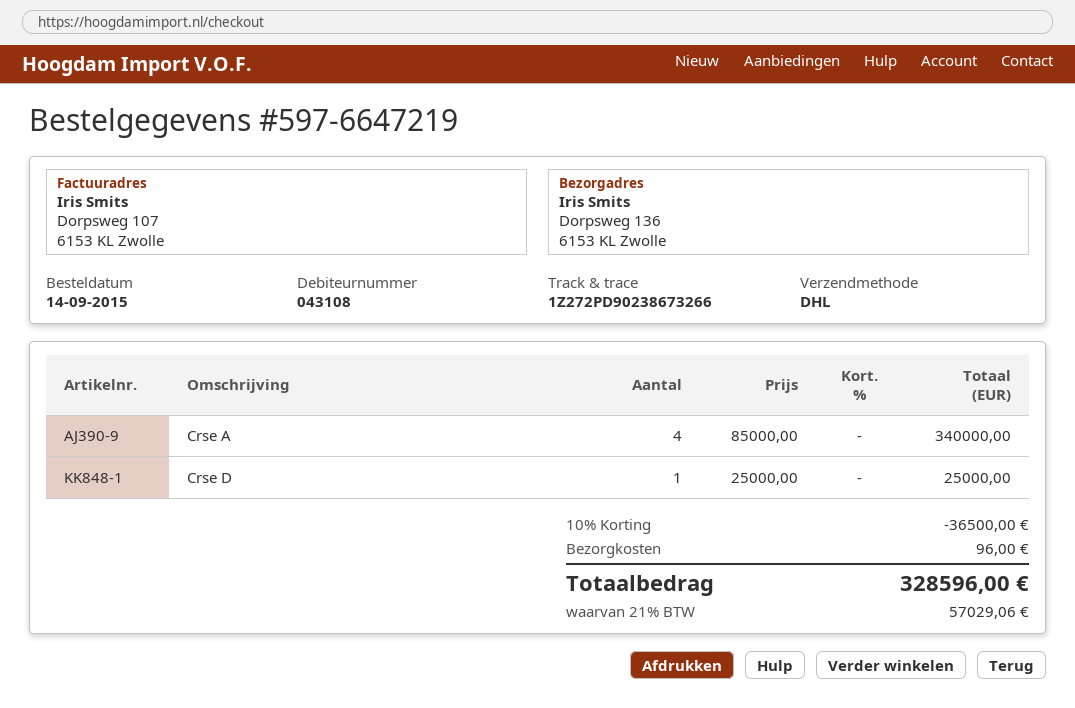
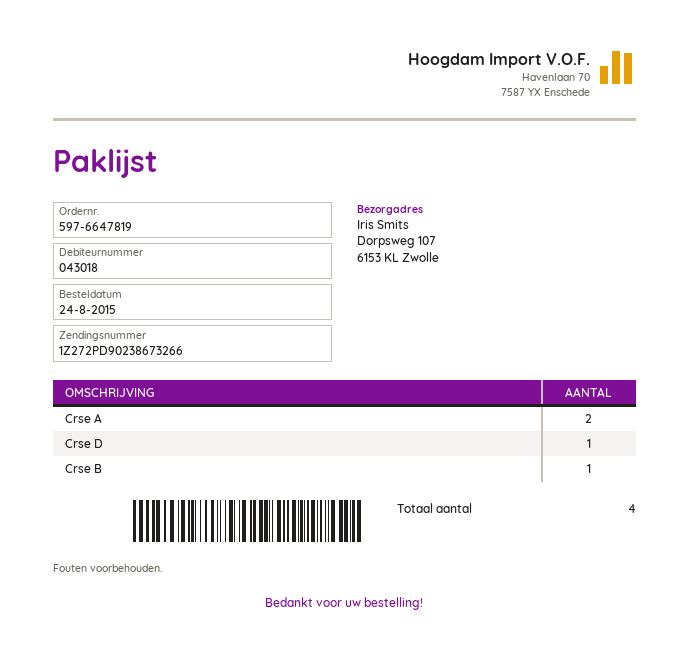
order number: 597-6647219 -> 597-6647819
order date: 2015-09-14 -> 2015-08-24
customer number: 043108 -> 043018
ship to: Dorpsweg 136, 6153 KL Zwolle -> Dorpsweg 107, 6153 KL Zwolle
Crse A: 4 -> 2
Crse B: none -> 1

